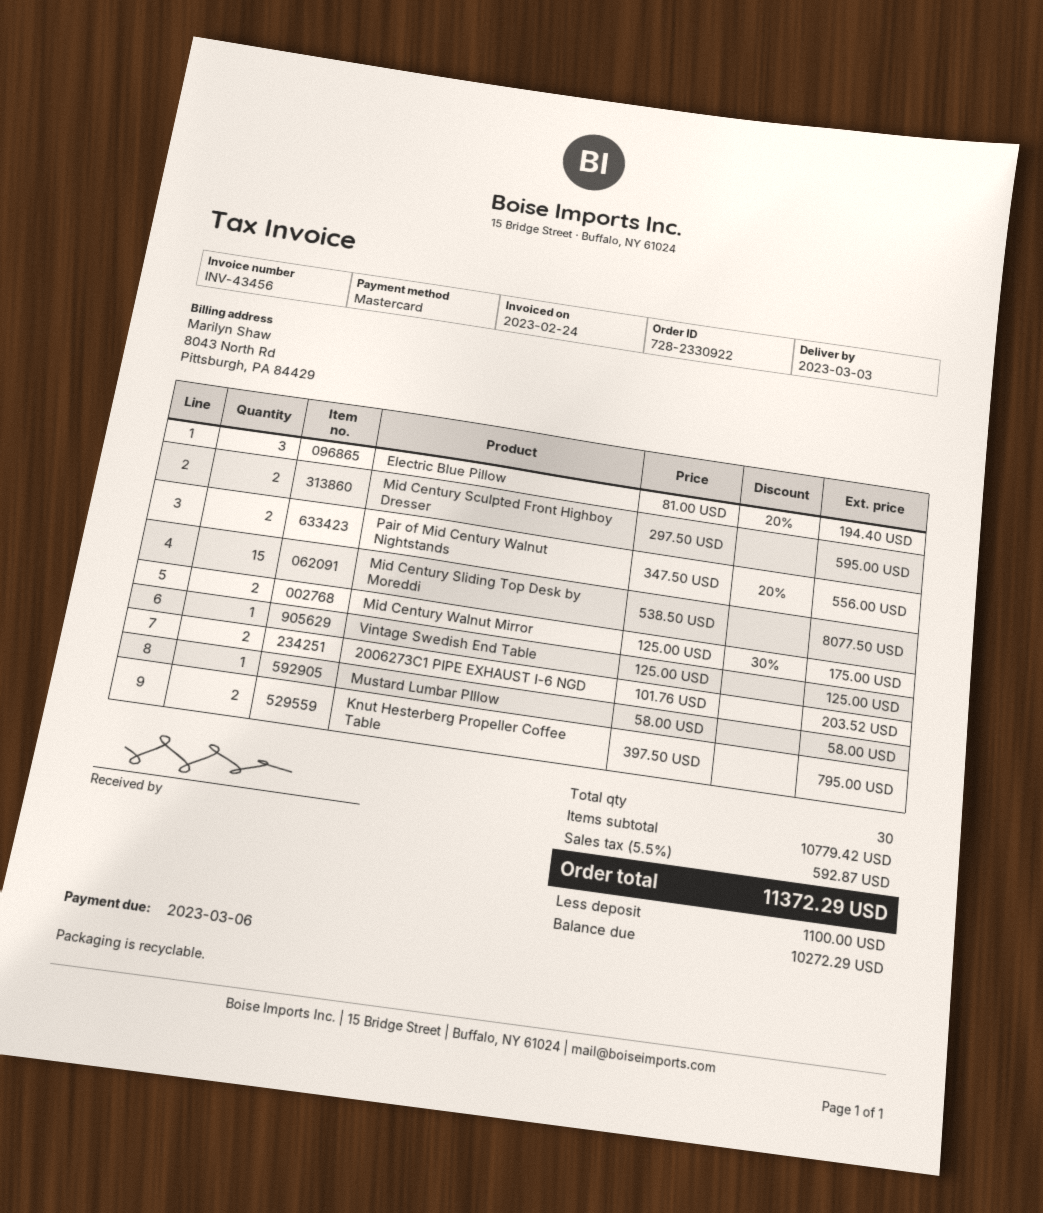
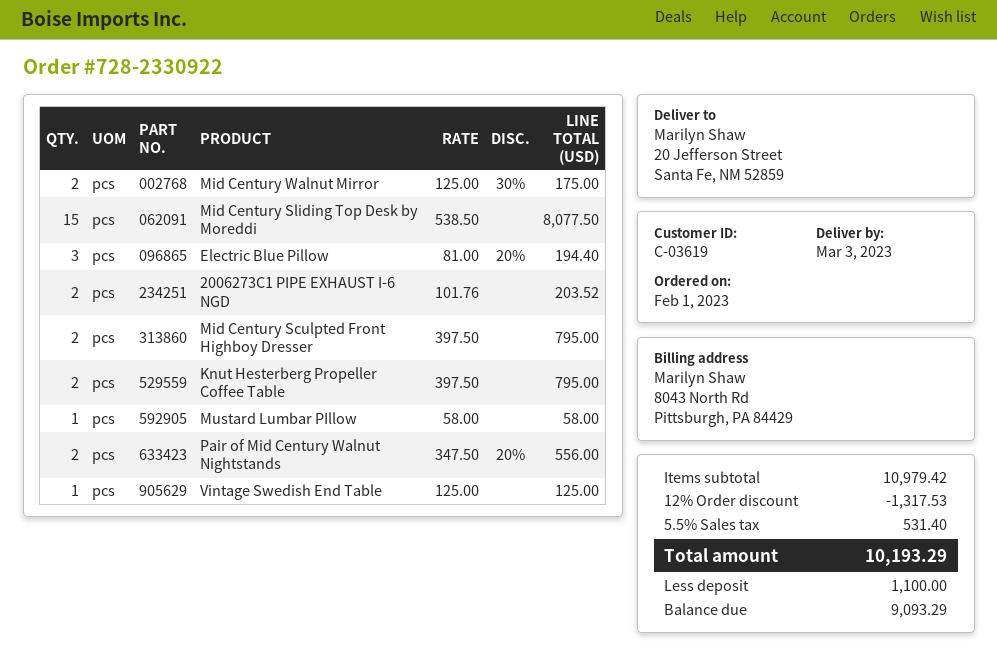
Mid Century Sculpted Front Highboy Dresser: 2 x 297.50 = 595.00 -> 2 x 397.50 = 795.00
subtotal: 10779.42 -> 10979.42
discount: none -> 12% = 1317.53
tax: 5.5% = 592.87 -> 5.5% = 531.40
total: 11372.29 -> 10193.29
balance: 10272.29 -> 9093.29

